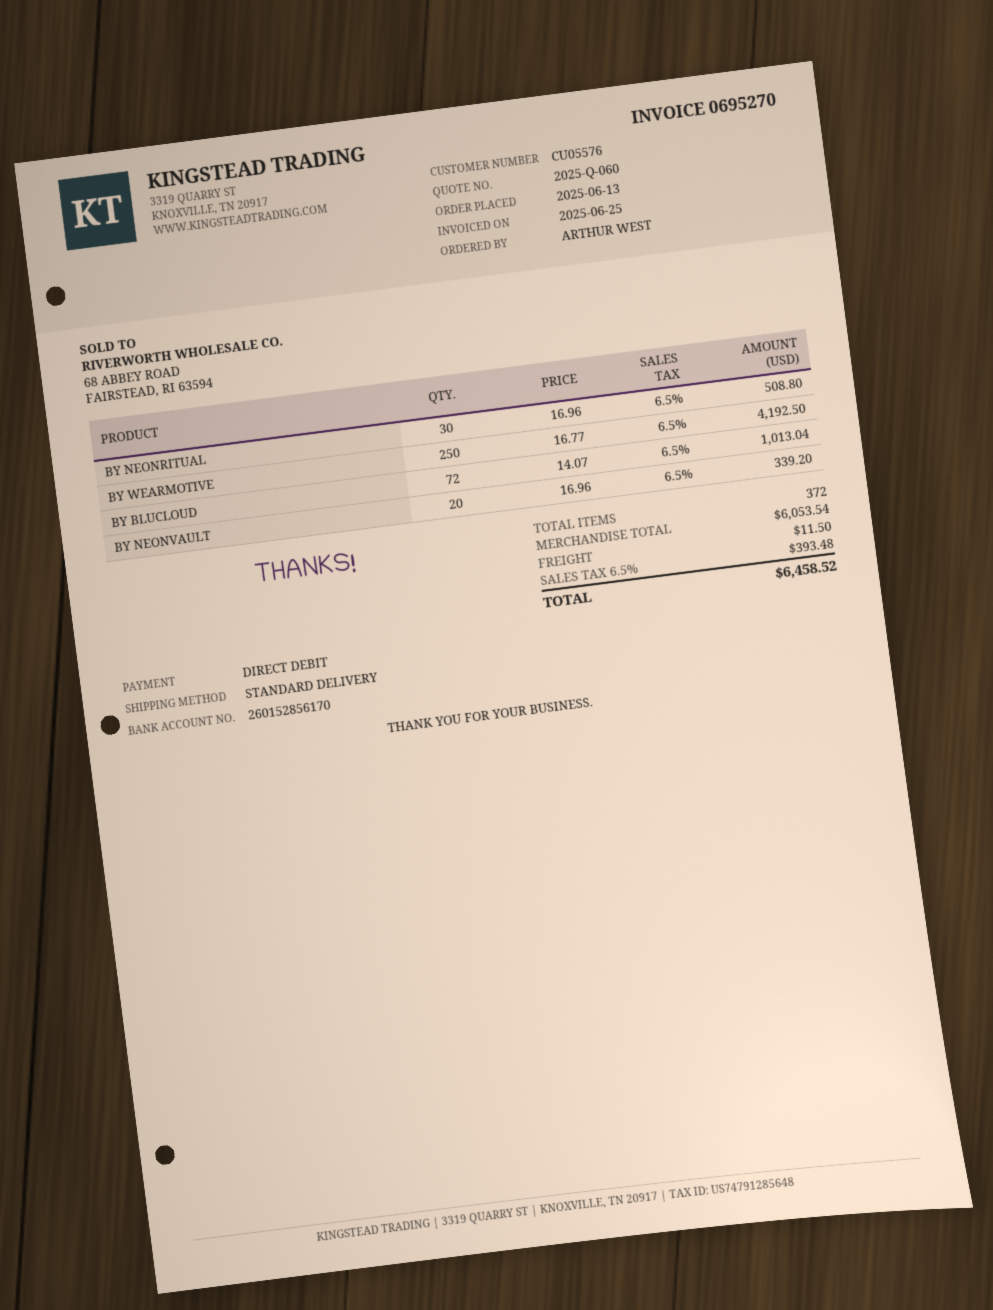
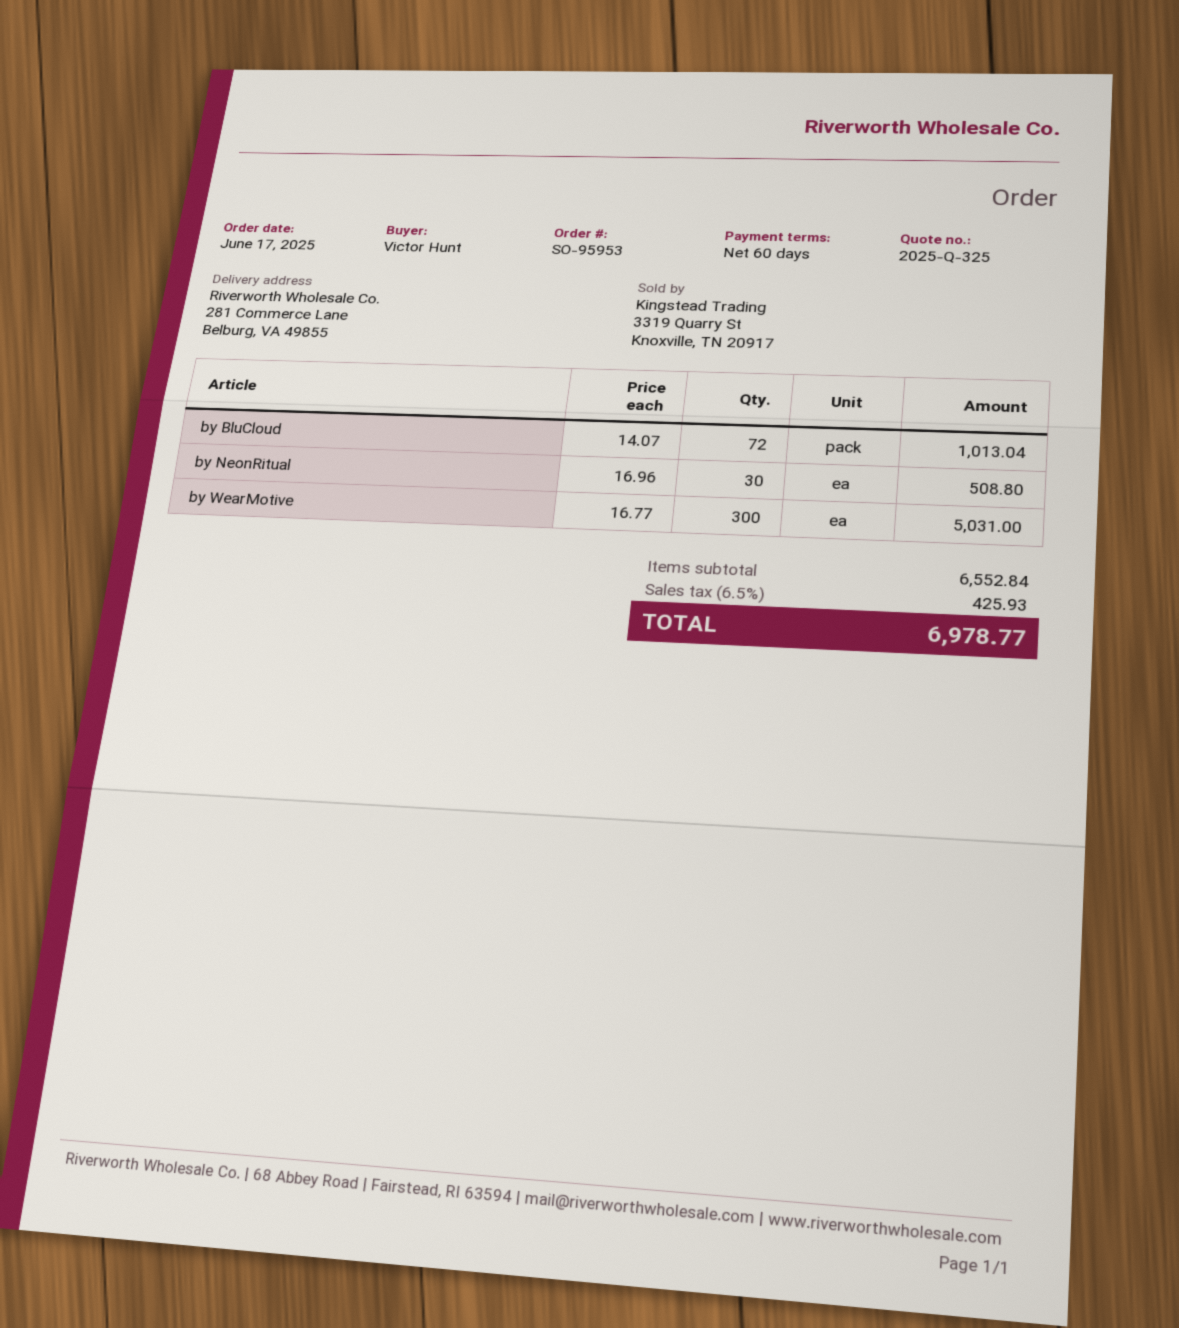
quote number: 2025-Q-060 -> 2025-Q-325
order date: 2025-06-13 -> 2025-06-17
ordered by: ARTHUR WEST -> Victor Hunt
BY WEARMOTIVE: 250 x 16.77 = 4192.50 -> 300 x 16.77 = 5031.00
BY NEONVAULT: 20 x 16.96 = 339.20 -> none
subtotal: 6053.54 -> 6552.84
shipping: 11.50 -> none
tax: 6.5% = 393.48 -> 6.5% = 425.93
total: 6458.52 -> 6978.77

